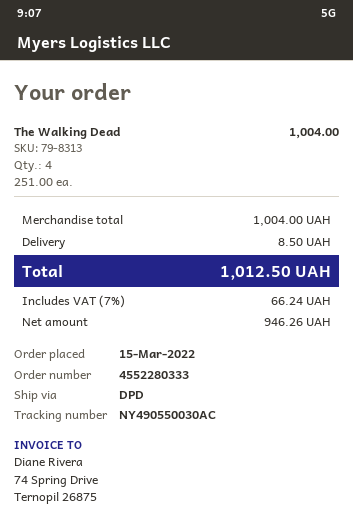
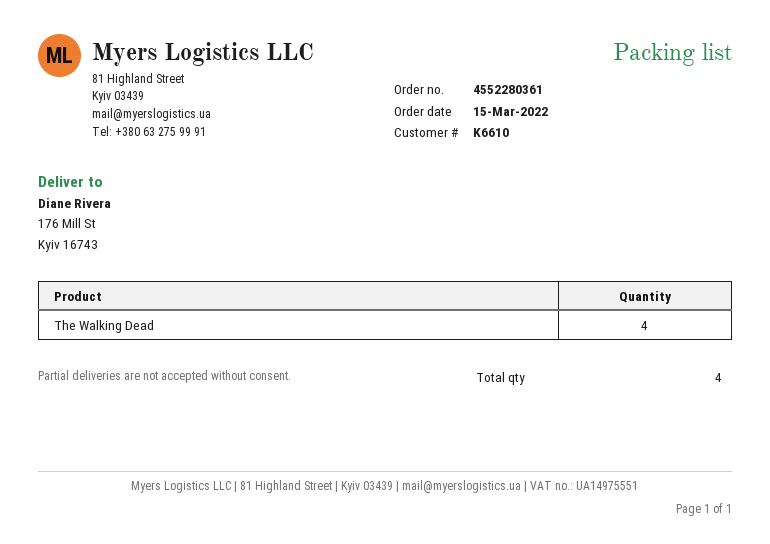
order number: 4552280333 -> 4552280361

